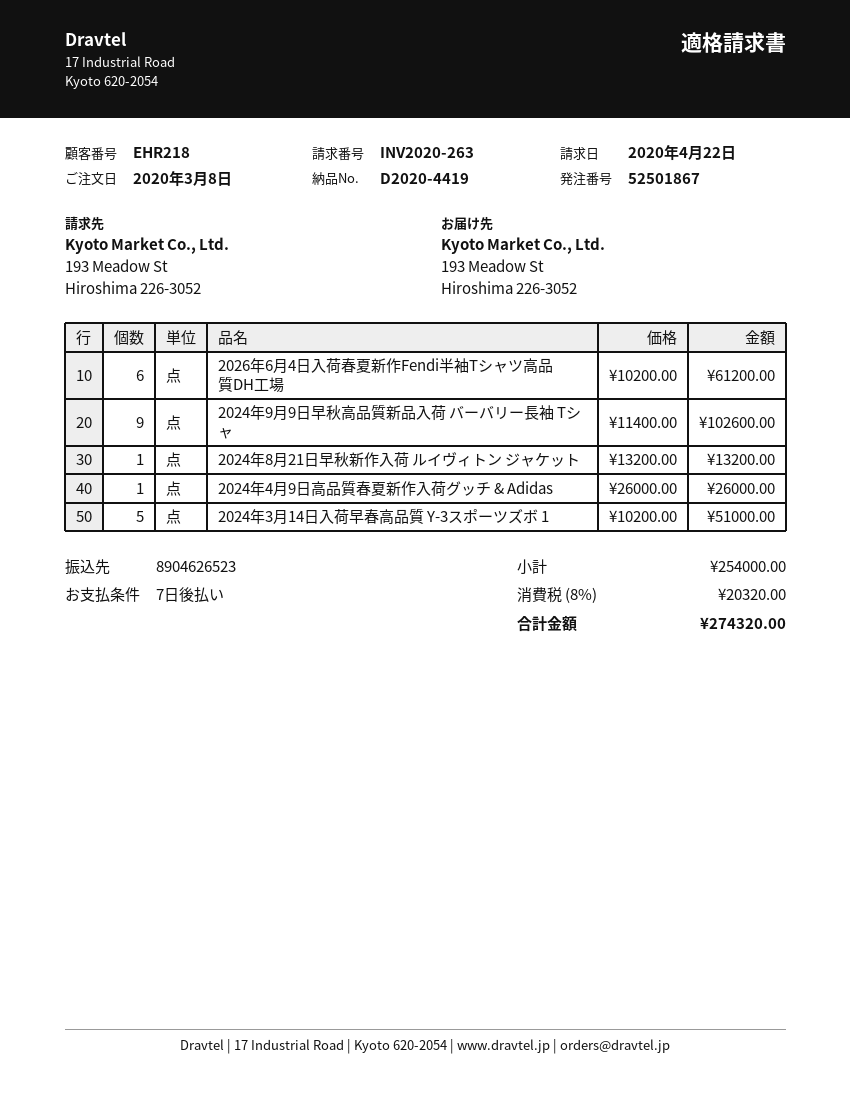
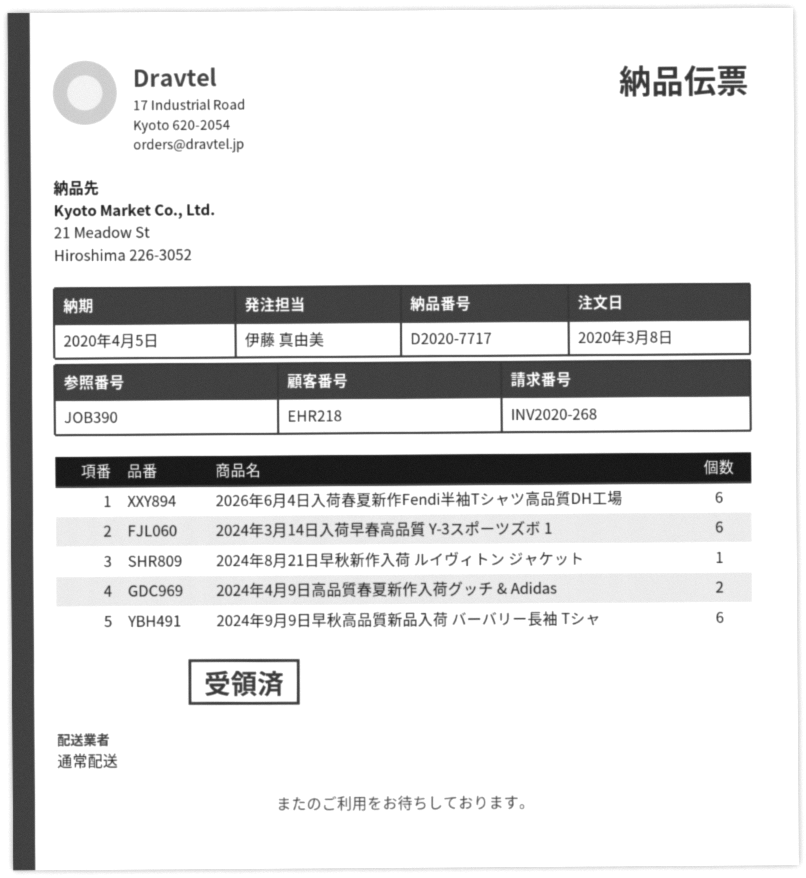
delivery note number: D2020-4419 -> D2020-7717
invoice number: INV2020-263 -> INV2020-268
ship to: 193 Meadow St, Hiroshima 226-3052 -> 21 Meadow St, Hiroshima 226-3052
2024年9月9日早秋高品質新品入荷 バーバリー長袖 Tシャ: 9 -> 6
2024年4月9日高品質春夏新作入荷グッチ & Adidas: 1 -> 2
2024年3月14日入荷早春高品質 Y-3スポーツズボ 1: 5 -> 6

